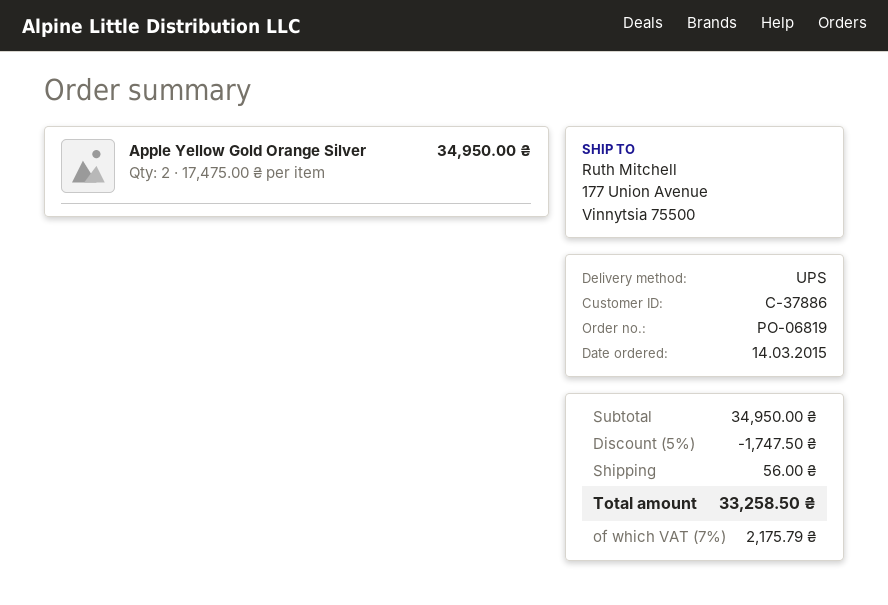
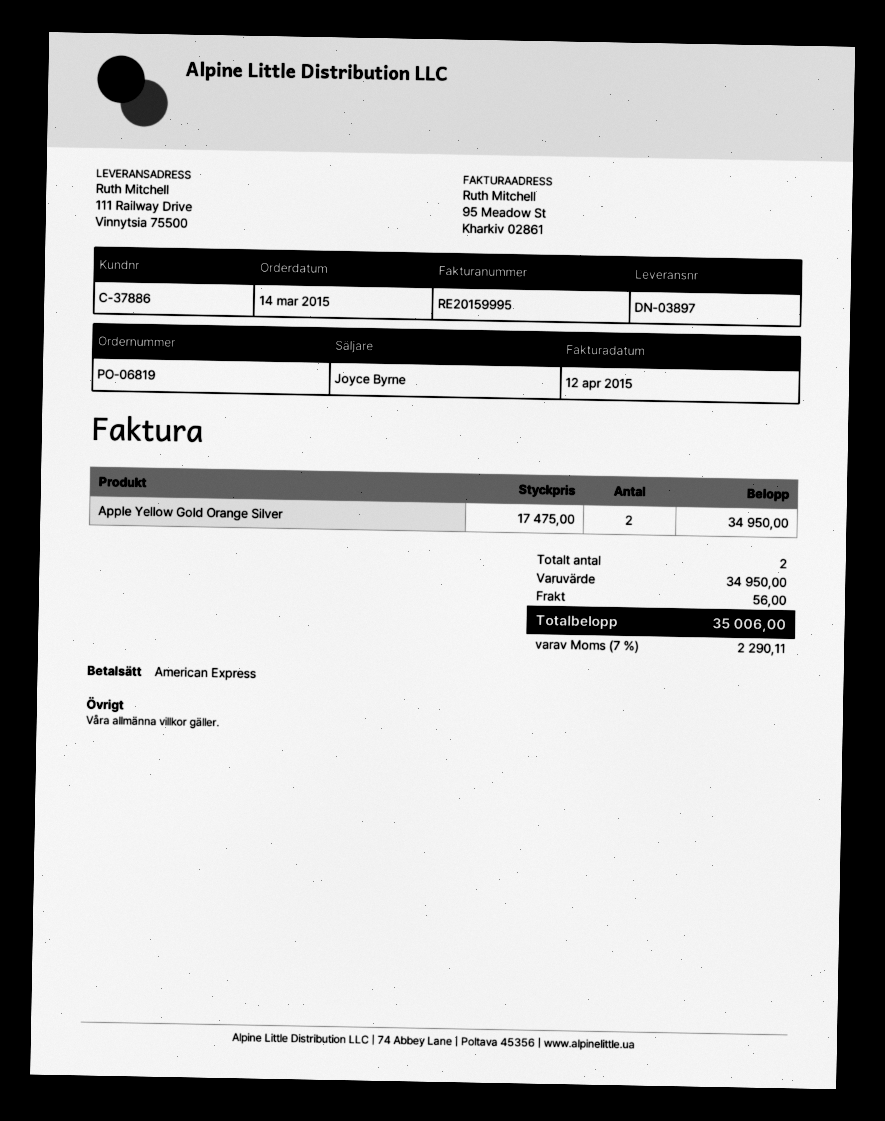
ship to: 177 Union Avenue, Vinnytsia 75500 -> 111 Railway Drive, Vinnytsia 75500
discount: 5% = 1747.50 -> none
tax: 7% = 2175.79 -> 7% = 2290.11
total: 33258.50 -> 35006.00

